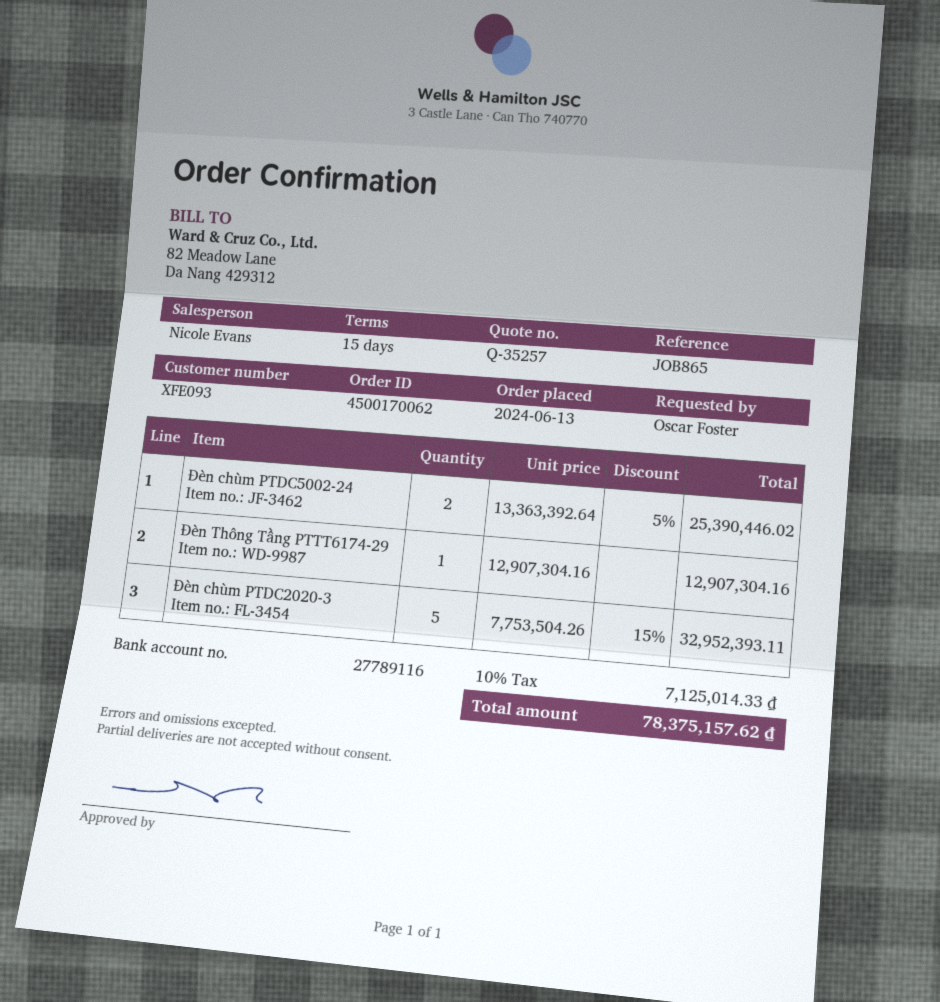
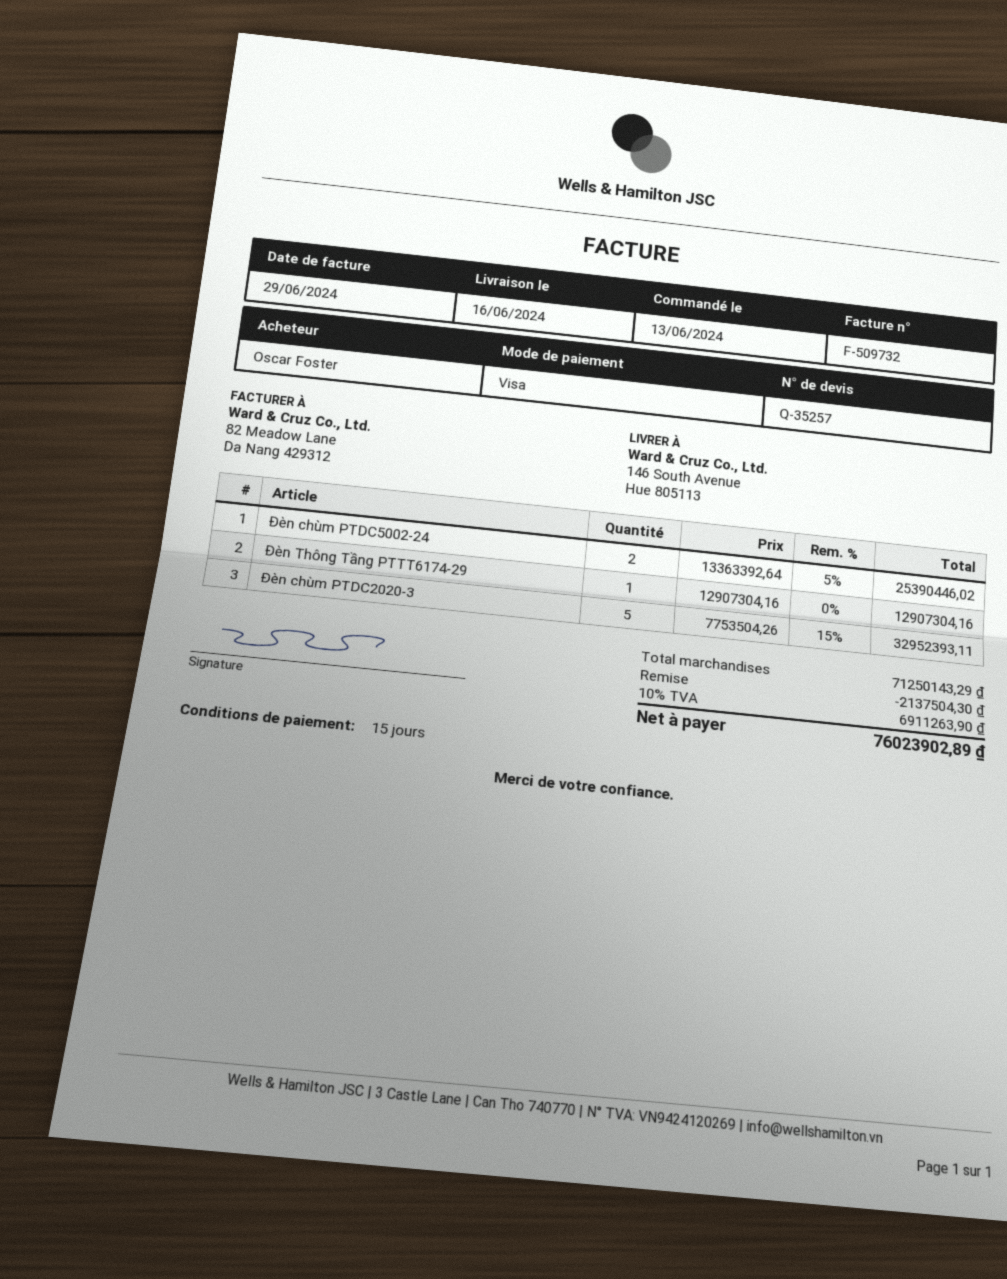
discount: none -> 2137504.30
tax: 10% = 7125014.33 -> 10% = 6911263.90
total: 78375157.62 -> 76023902.89

